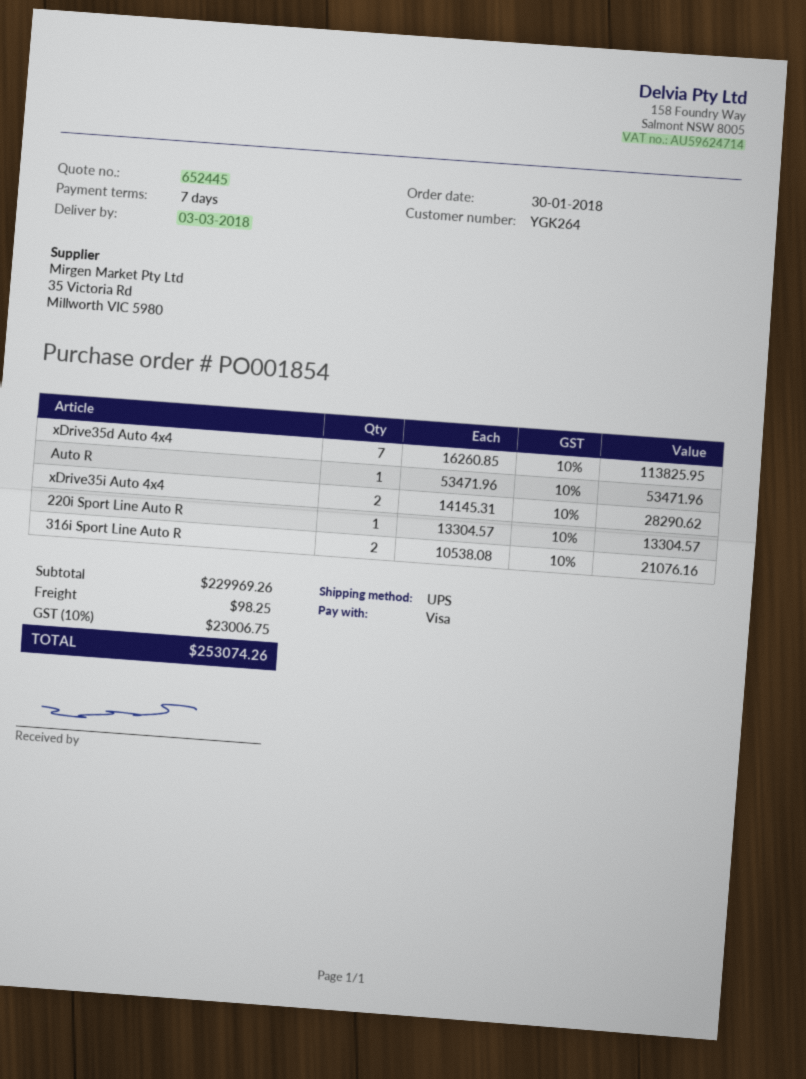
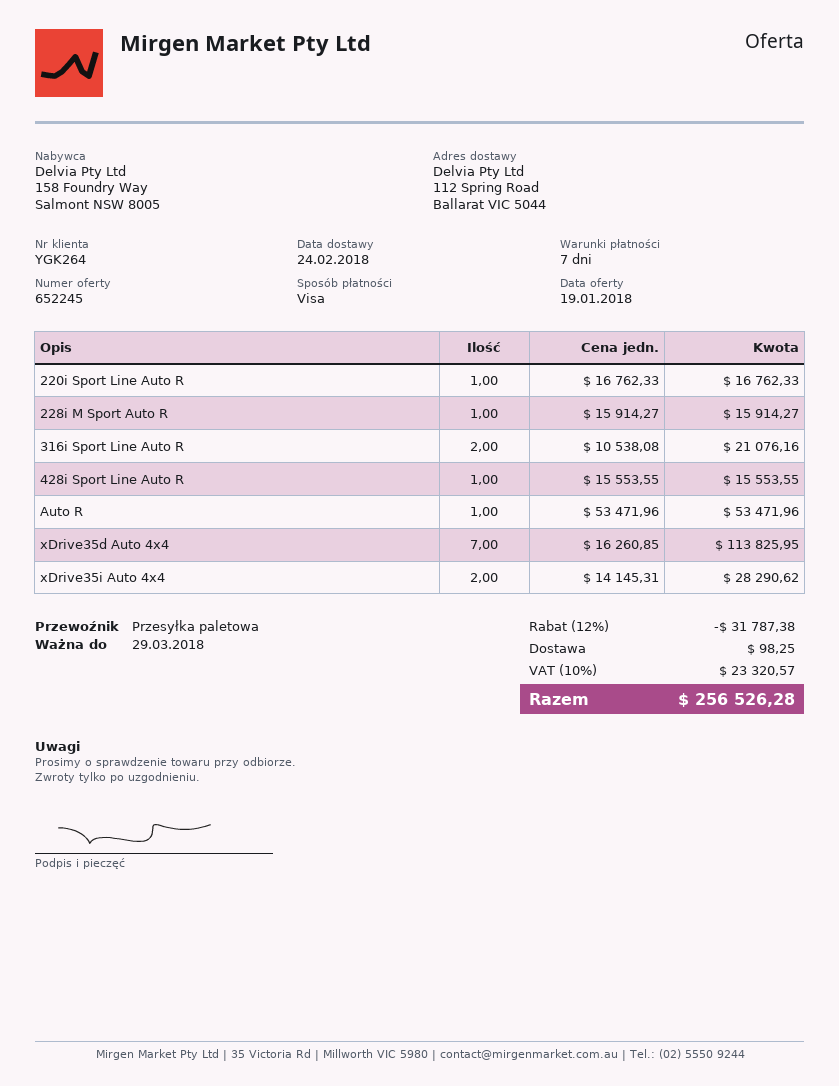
quote number: 652445 -> 652245
delivery date: 2018-03-03 -> 2018-02-24
shipping method: UPS -> pallet freight
220i Sport Line Auto R: 1 x 13304.57 = 13304.57 -> 1 x 16762.33 = 16762.33
228i M Sport Auto R: none -> 1 x 15914.27 = 15914.27
428i Sport Line Auto R: none -> 1 x 15553.55 = 15553.55
discount: none -> 12% = 31787.38
tax: 10% = 23006.75 -> 10% = 23320.57
total: 253074.26 -> 256526.28

